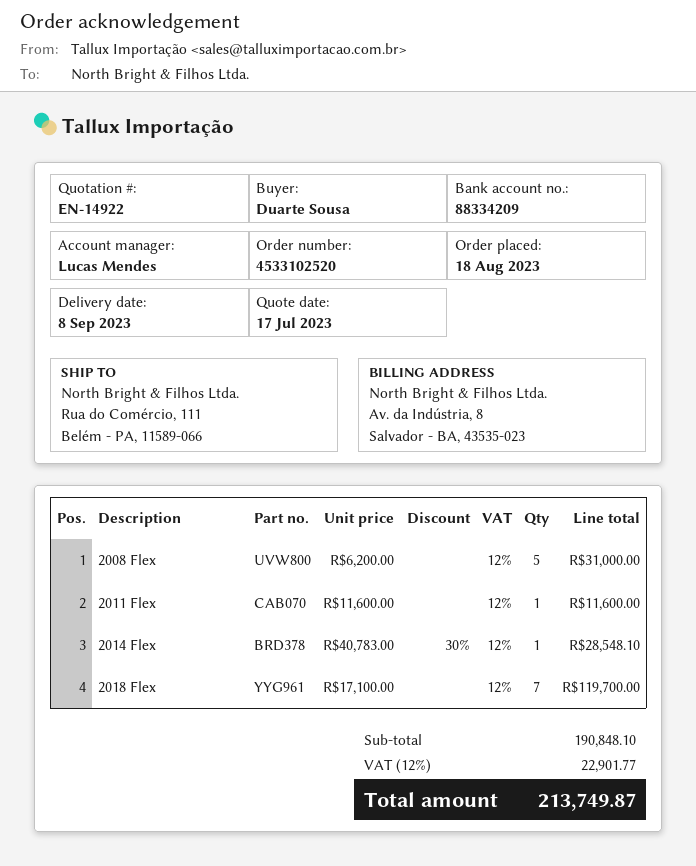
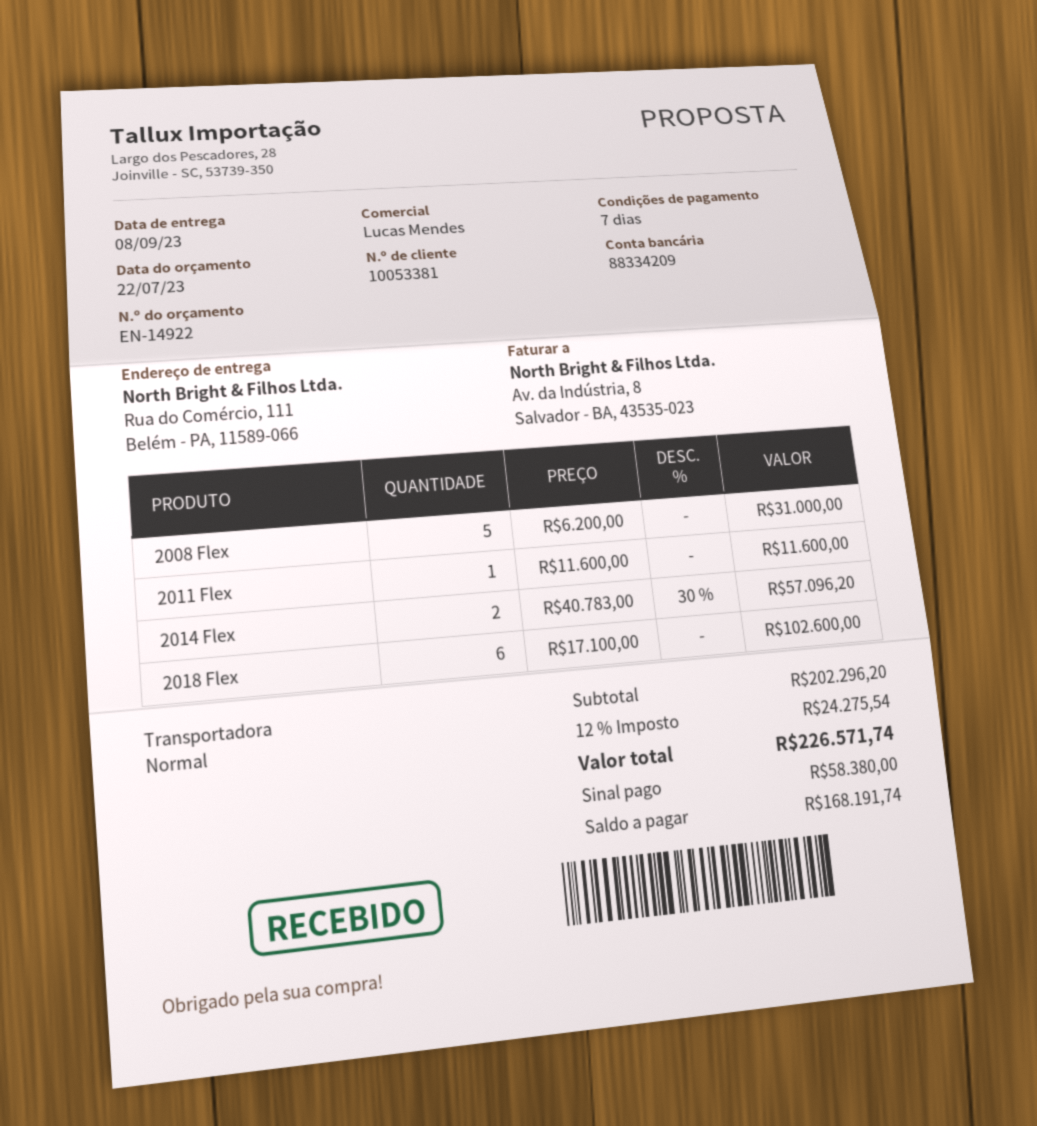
quote date: 2023-07-17 -> 2023-07-22
2014 Flex: 1 x 40783.00 - 30% = 28548.10 -> 2 x 40783.00 - 30% = 57096.20
2018 Flex: 7 x 17100.00 = 119700.00 -> 6 x 17100.00 = 102600.00
subtotal: 190848.10 -> 202296.20
tax: 12% = 22901.77 -> 12% = 24275.54
total: 213749.87 -> 226571.74

